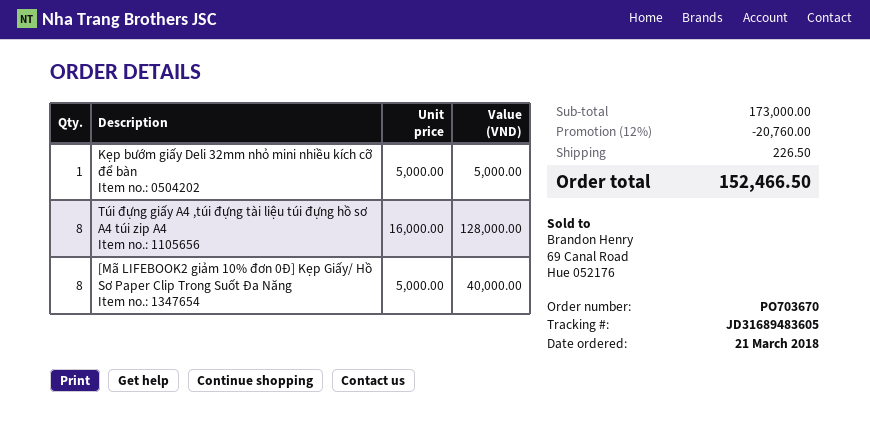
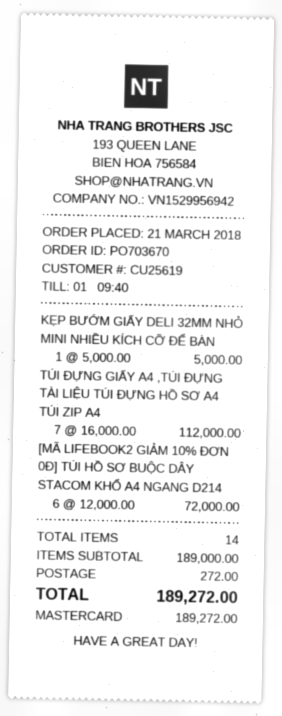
Túi đựng giấy A4 ,túi đựng tài liệu túi đựng hồ sơ A4 túi zip A4: 8 x 16000.00 = 128000.00 -> 7 x 16000.00 = 112000.00
[Mã LIFEBOOK2 giảm 10% đơn 0Đ] Kẹp Giấy/ Hồ Sơ Paper Clip Trong Suốt Đa Năng: 8 x 5000.00 = 40000.00 -> none
[MÃ LIFEBOOK2 GIẢM 10% ĐƠN 0Đ] TÚI HỒ SƠ BUỘC DÂY STACOM KHỔ A4 NGANG D214: none -> 6 x 12000.00 = 72000.00
subtotal: 173000.00 -> 189000.00
discount: 12% = 20760.00 -> none
shipping: 226.50 -> 272.00
total: 152466.50 -> 189272.00

